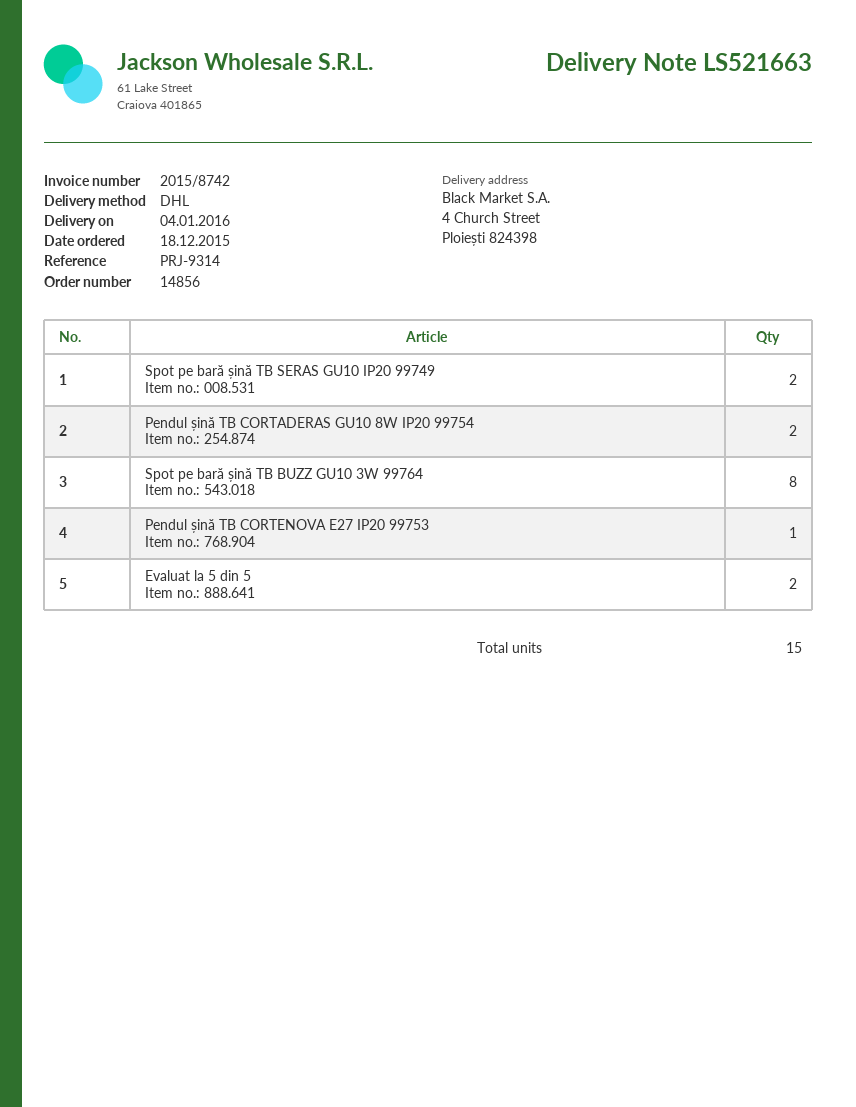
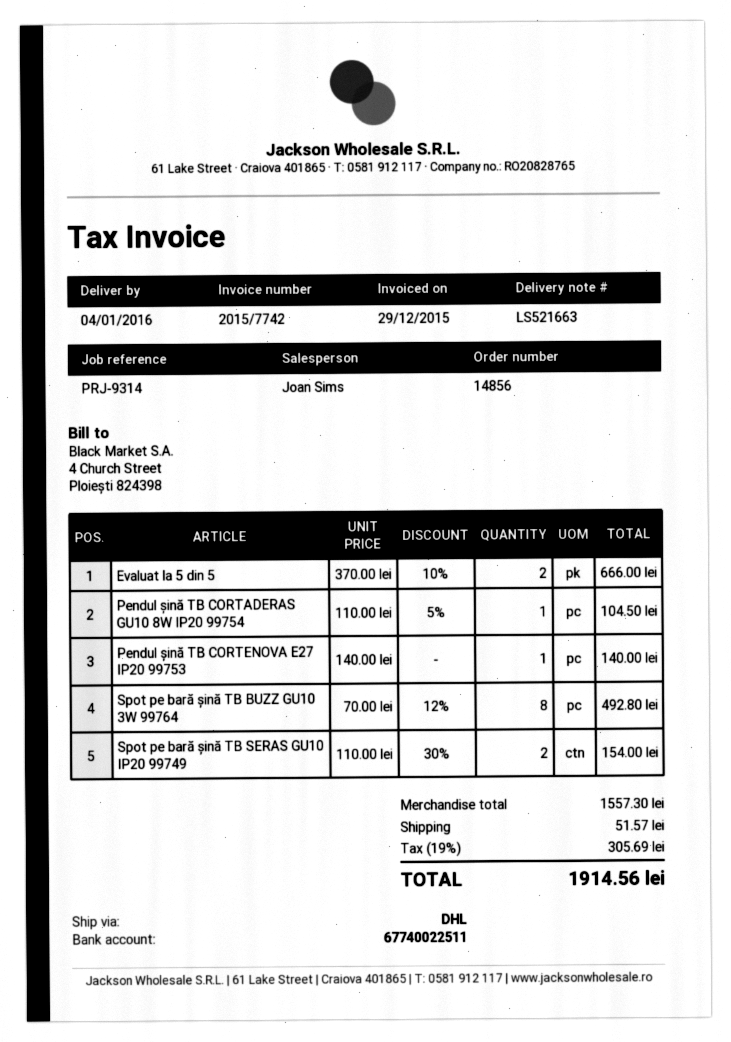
invoice number: 2015/8742 -> 2015/7742
Pendul șină TB CORTADERAS GU10 8W IP20 99754: 2 -> 1

